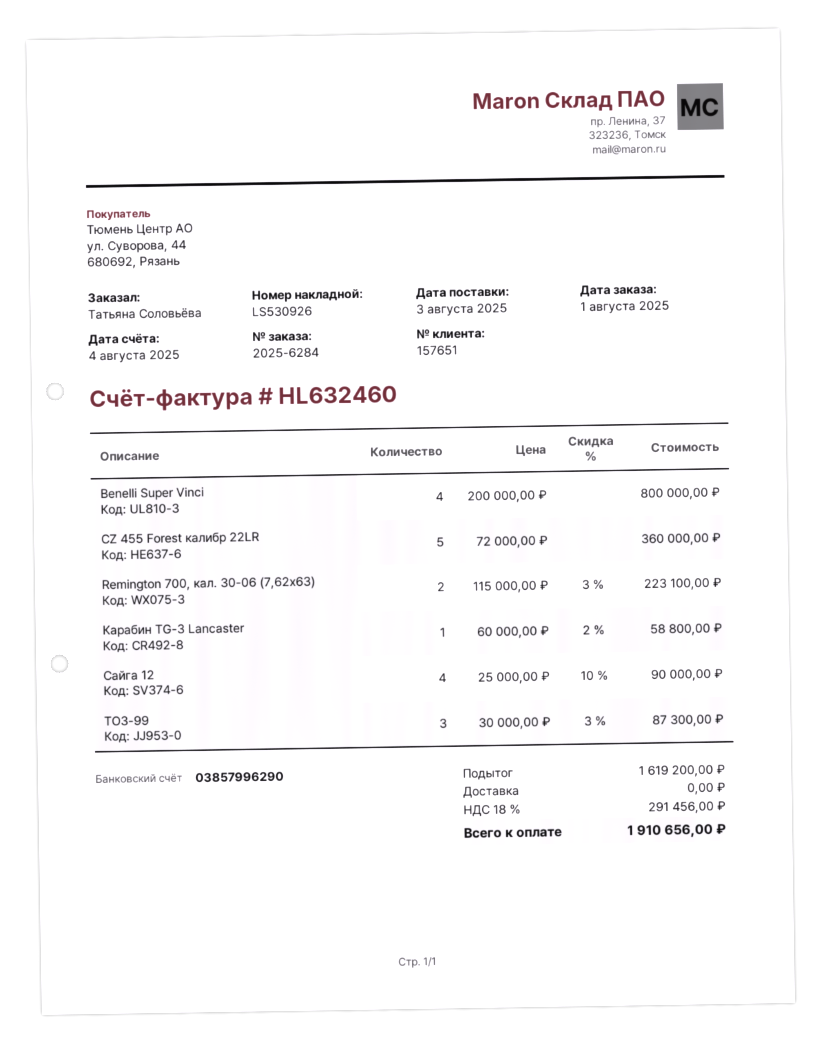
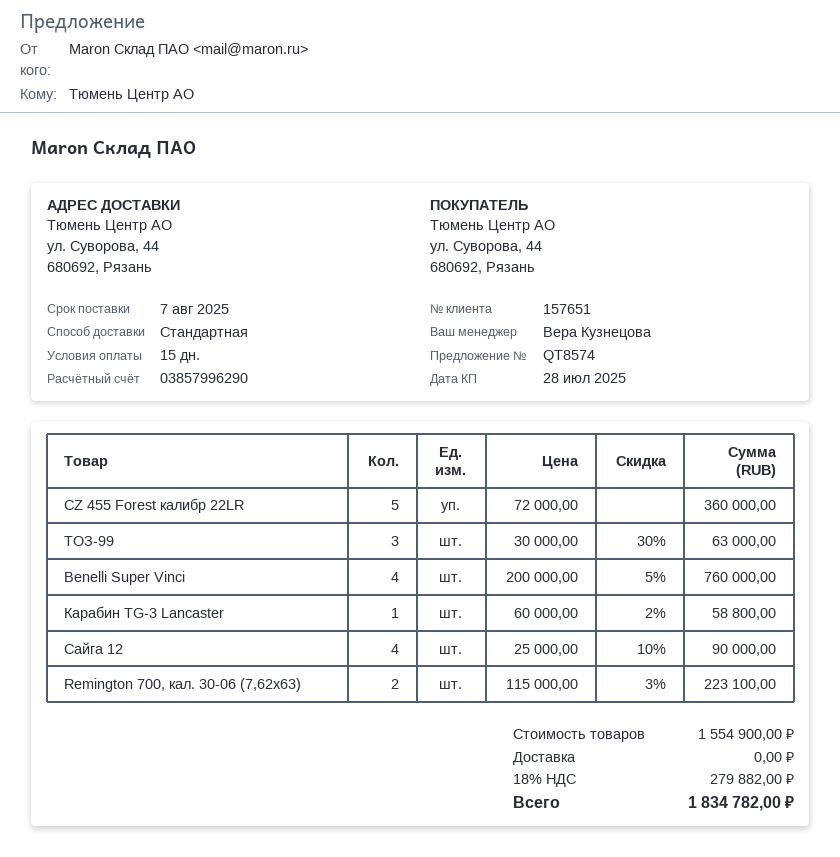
delivery date: 2025-08-03 -> 2025-08-07
Benelli Super Vinci: 4 x 200000.00 = 800000.00 -> 4 x 200000.00 - 5% = 760000.00
ТОЗ-99: 3 x 30000.00 - 3% = 87300.00 -> 3 x 30000.00 - 30% = 63000.00
subtotal: 1619200.00 -> 1554900.00
tax: 18% = 291456.00 -> 18% = 279882.00
total: 1910656.00 -> 1834782.00

